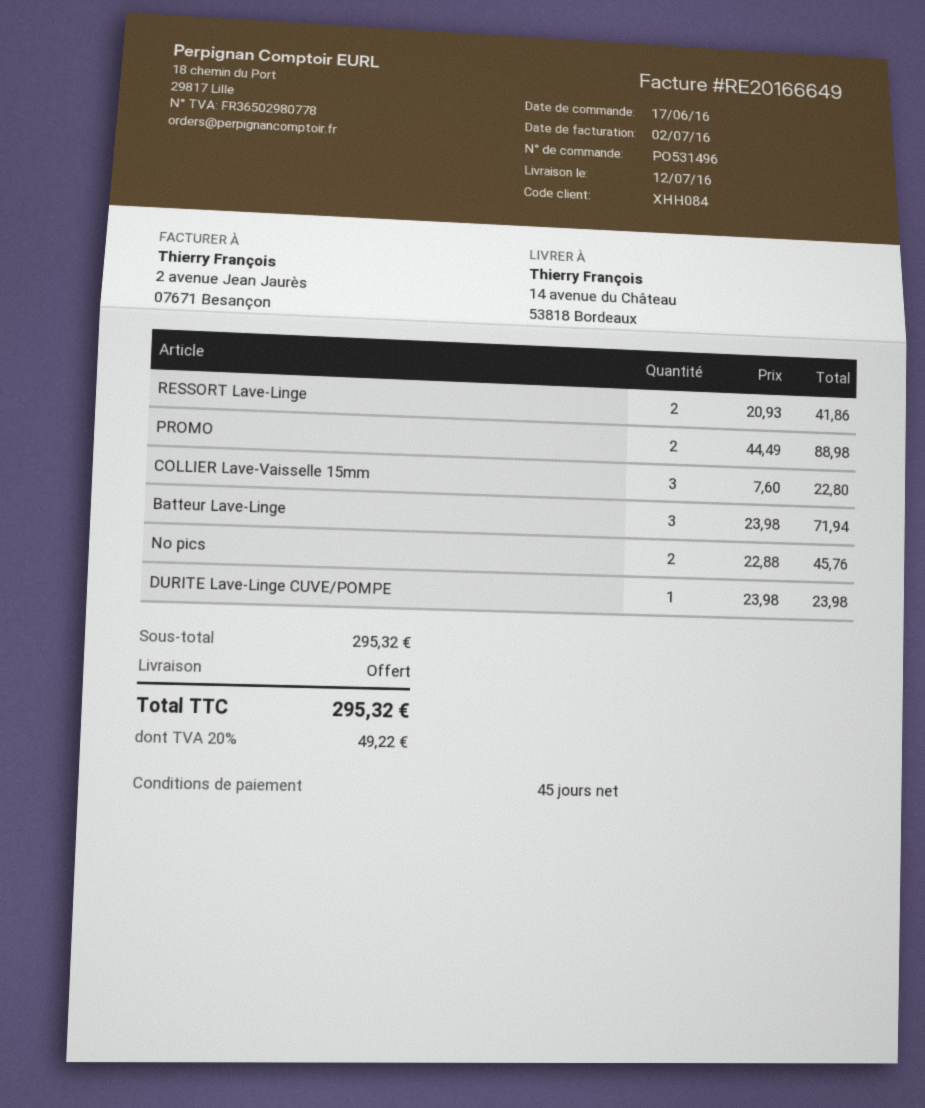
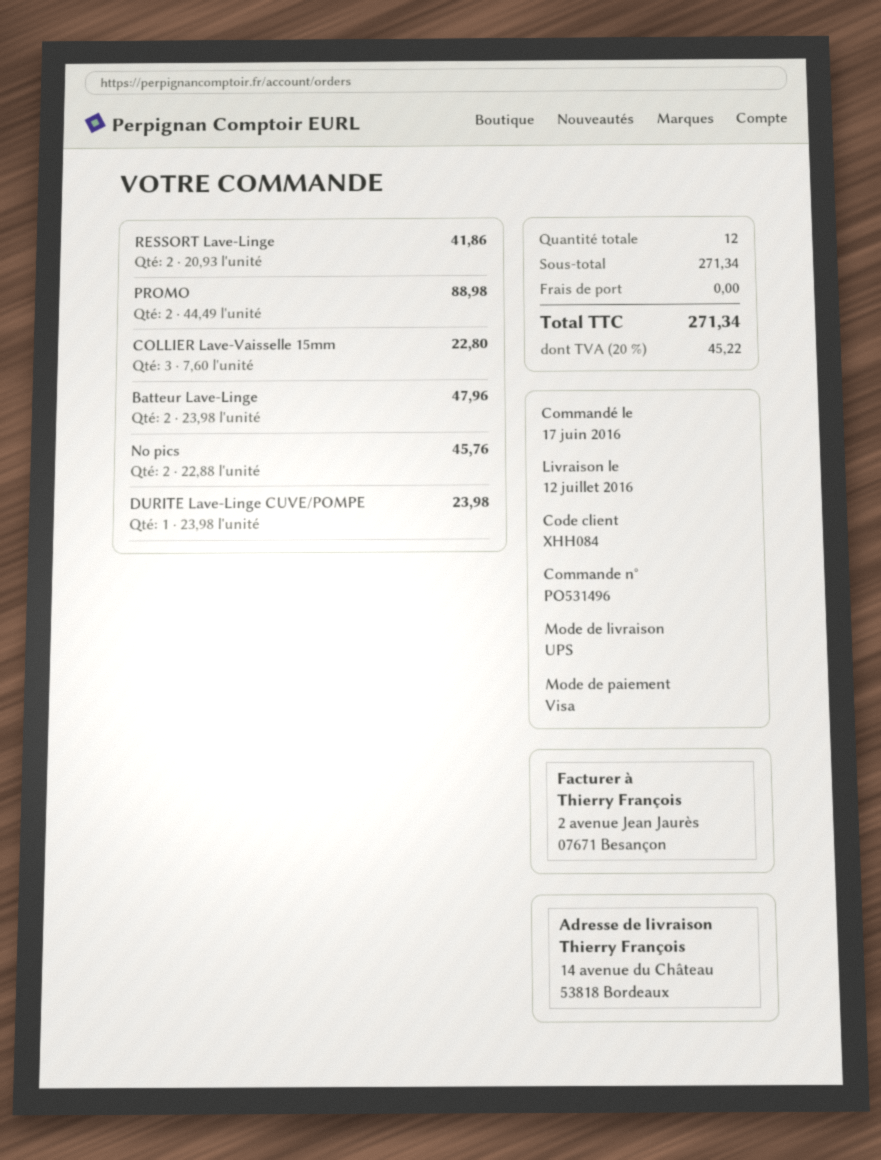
Batteur Lave-Linge: 3 x 23.98 = 71.94 -> 2 x 23.98 = 47.96
subtotal: 295.32 -> 271.34
tax: 20% = 49.22 -> 20% = 45.22
total: 295.32 -> 271.34

